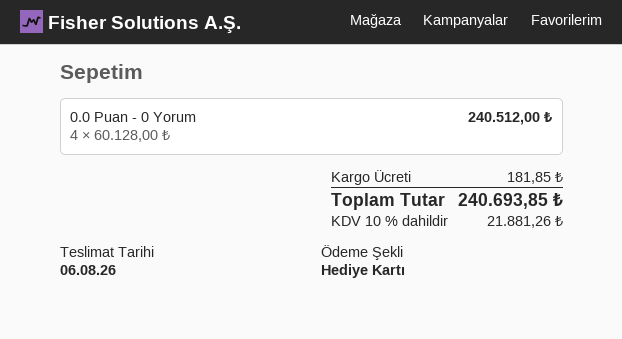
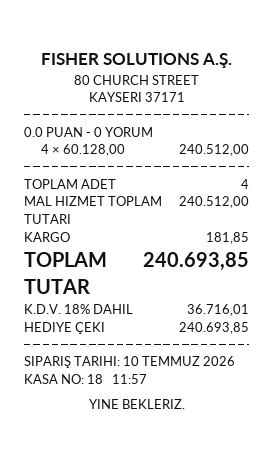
tax: 10% = 21881.26 -> 18% = 36716.01

